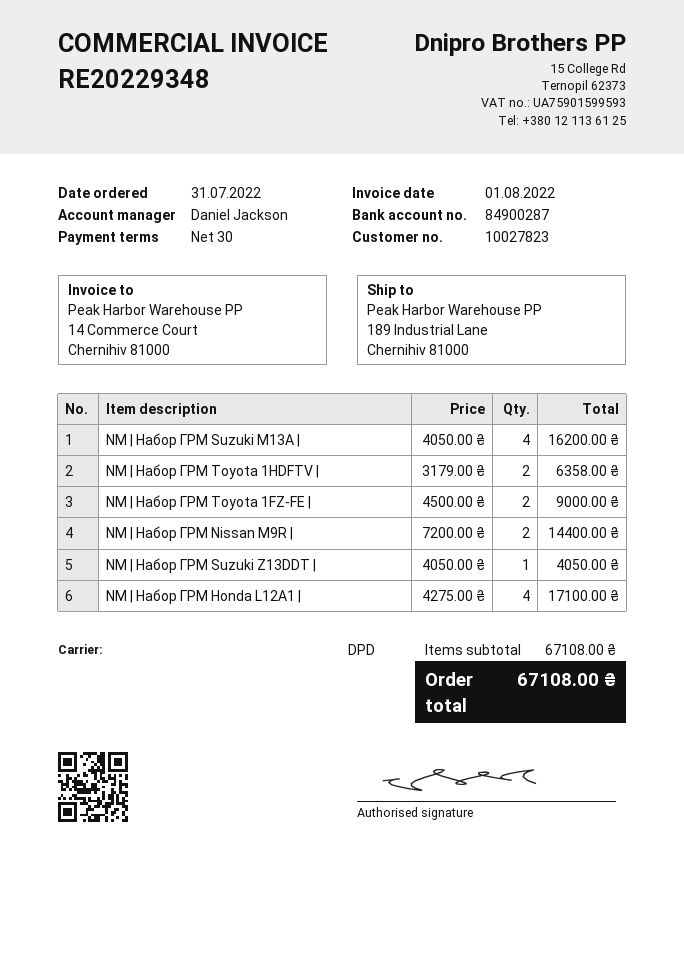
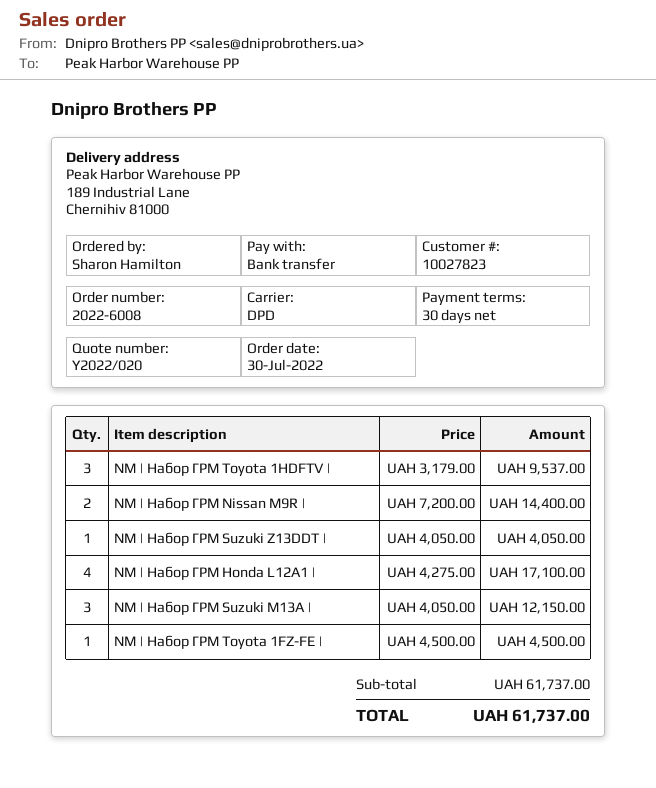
order date: 2022-07-31 -> 2022-07-30
NM | Набор ГРМ Suzuki M13A |: 4 x 4050.00 = 16200.00 -> 3 x 4050.00 = 12150.00
NM | Набор ГРМ Toyota 1HDFTV |: 2 x 3179.00 = 6358.00 -> 3 x 3179.00 = 9537.00
NM | Набор ГРМ Toyota 1FZ-FE |: 2 x 4500.00 = 9000.00 -> 1 x 4500.00 = 4500.00
subtotal: 67108.00 -> 61737.00
total: 67108.00 -> 61737.00

